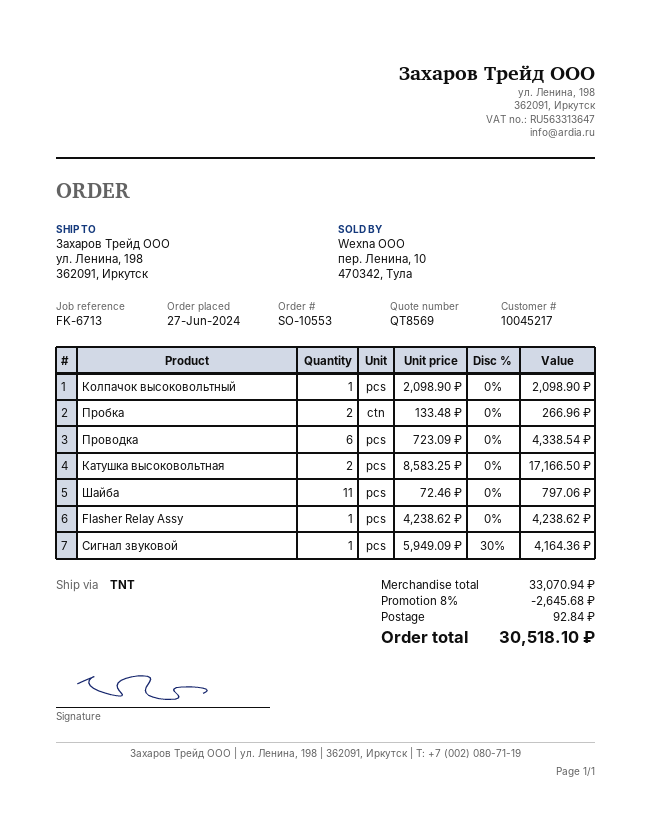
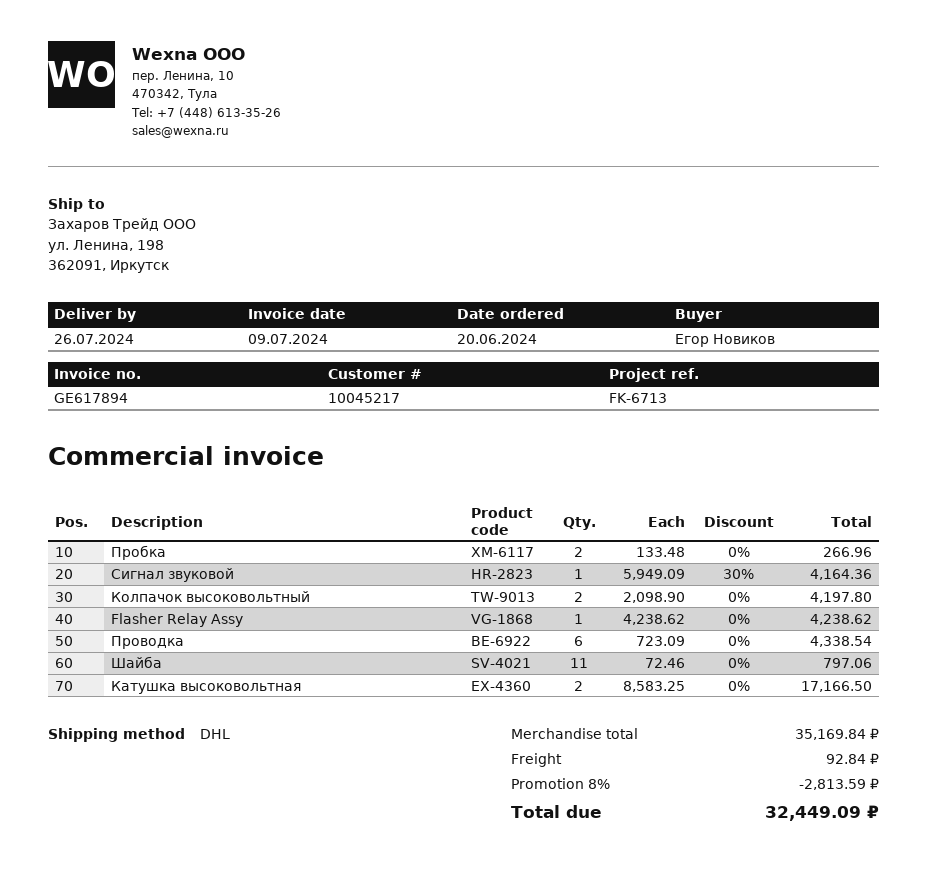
order date: 2024-06-27 -> 2024-06-20
shipping method: TNT -> DHL
Колпачок высоковольтный: 1 x 2098.90 = 2098.90 -> 2 x 2098.90 = 4197.80
subtotal: 33070.94 -> 35169.84
discount: 8% = 2645.68 -> 8% = 2813.59
total: 30518.10 -> 32449.09

